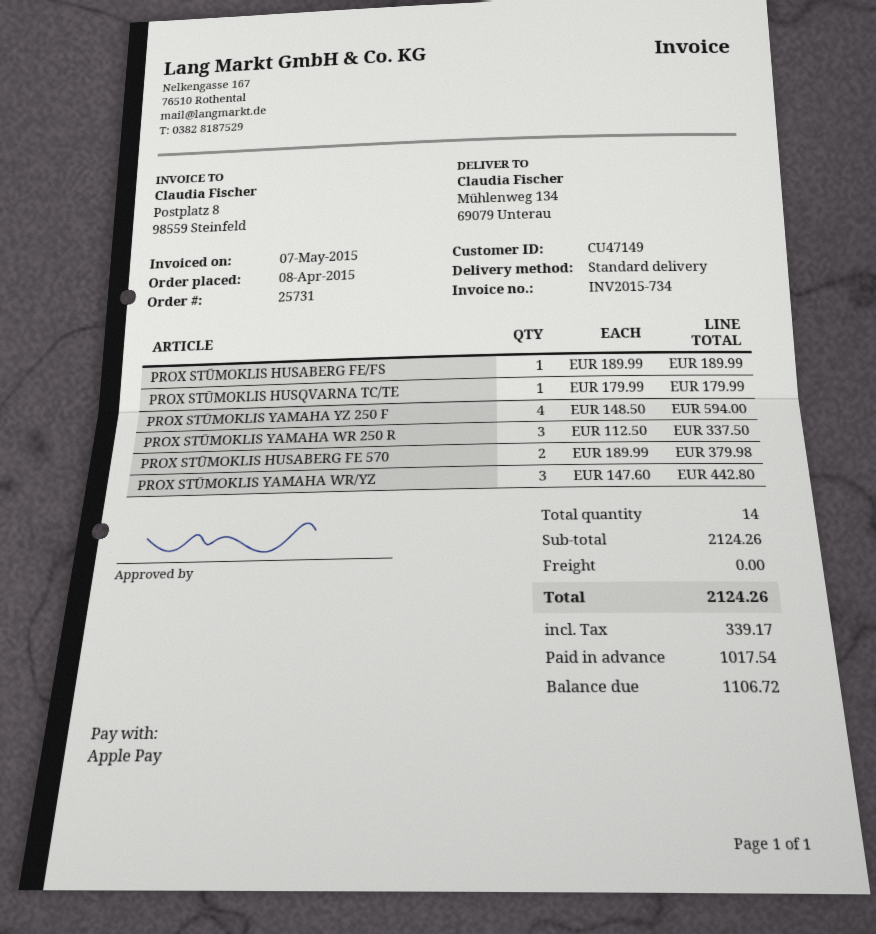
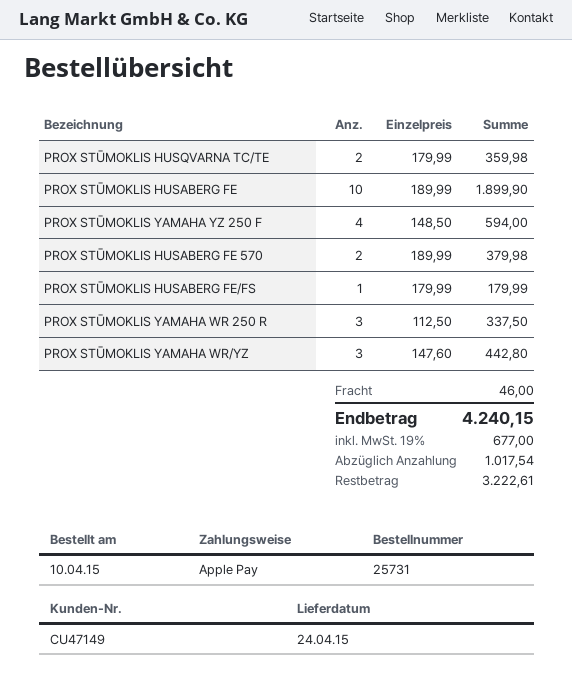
order date: 2015-04-08 -> 2015-04-10
PROX STŪMOKLIS HUSABERG FE/FS: 1 x 189.99 = 189.99 -> 1 x 179.99 = 179.99
PROX STŪMOKLIS HUSQVARNA TC/TE: 1 x 179.99 = 179.99 -> 2 x 179.99 = 359.98
PROX STŪMOKLIS HUSABERG FE: none -> 10 x 189.99 = 1899.90
shipping: 0.00 -> 46.00
tax: 339.17 -> 677.00
total: 2124.26 -> 4240.15
balance: 1106.72 -> 3222.61

